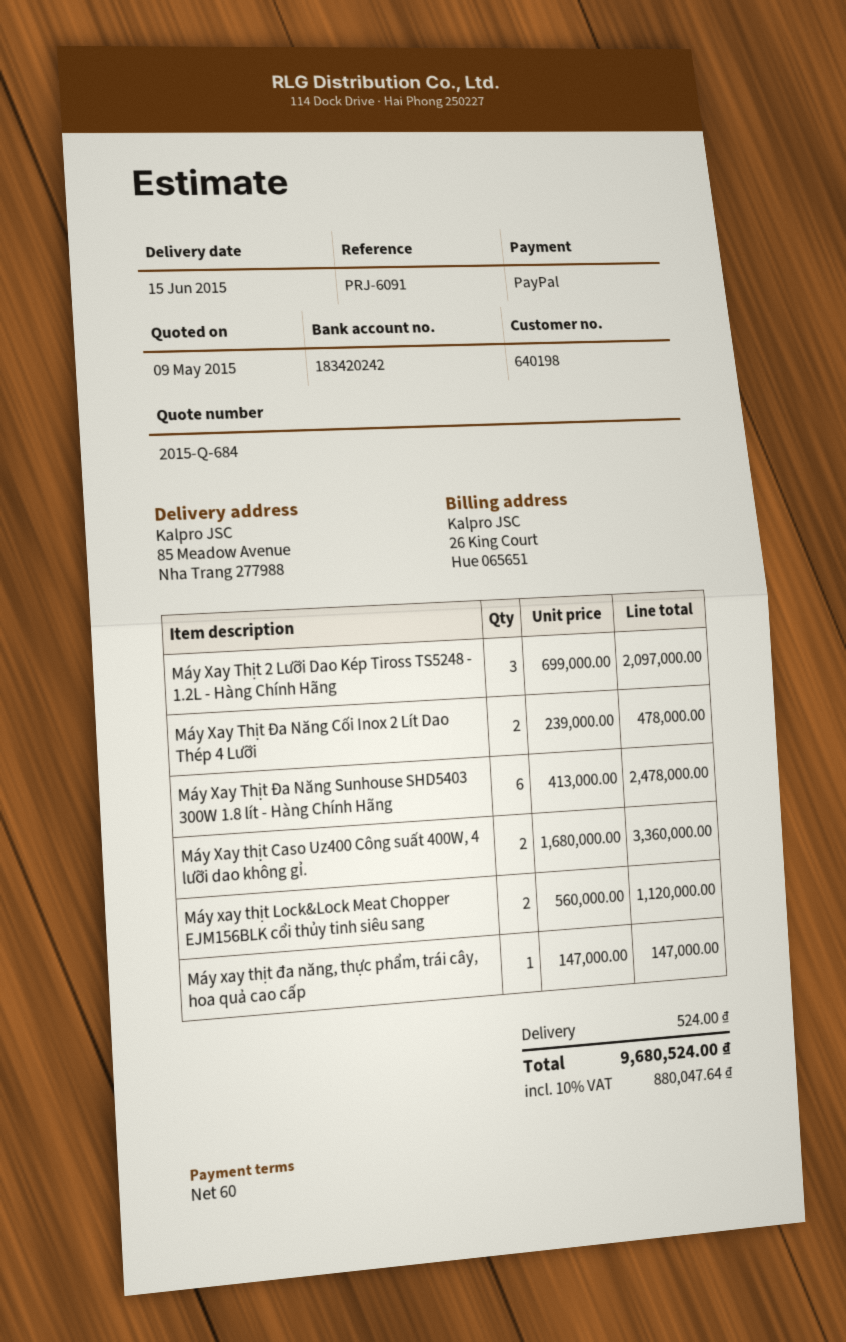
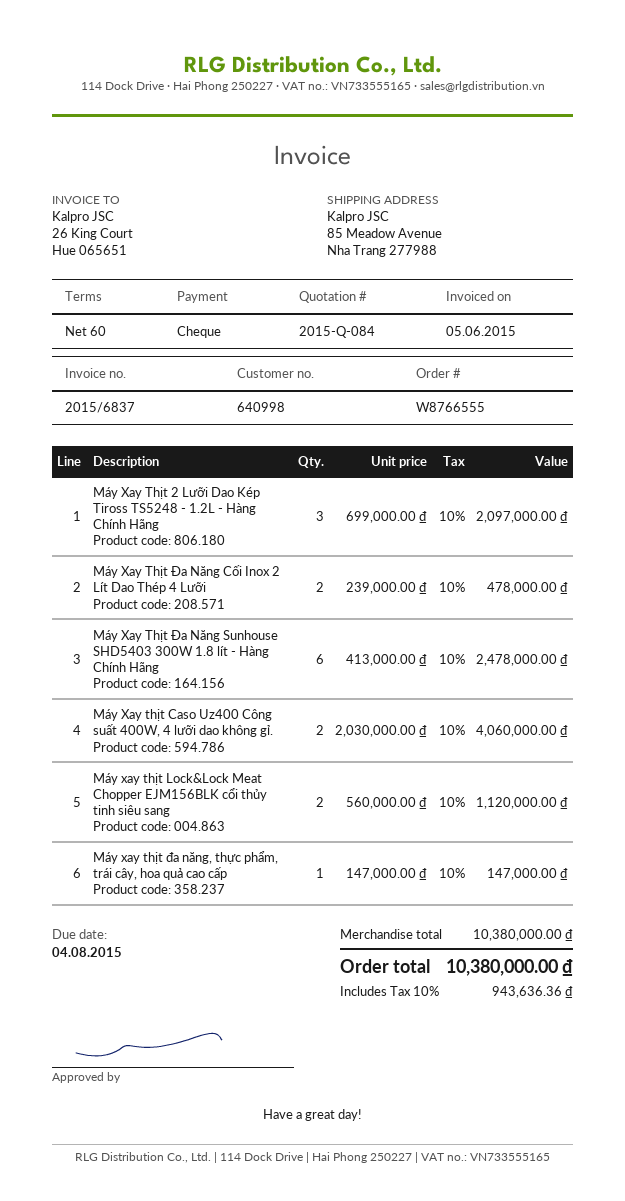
quote number: 2015-Q-684 -> 2015-Q-084
customer number: 640198 -> 640998
payment method: PayPal -> cheque
Máy Xay thịt Caso Uz400 Công suất 400W, 4 lưỡi dao không gỉ.: 2 x 1680000.00 = 3360000.00 -> 2 x 2030000.00 = 4060000.00
shipping: 524.00 -> none
tax: 10% = 880047.64 -> 10% = 943636.36
total: 9680524.00 -> 10380000.00

